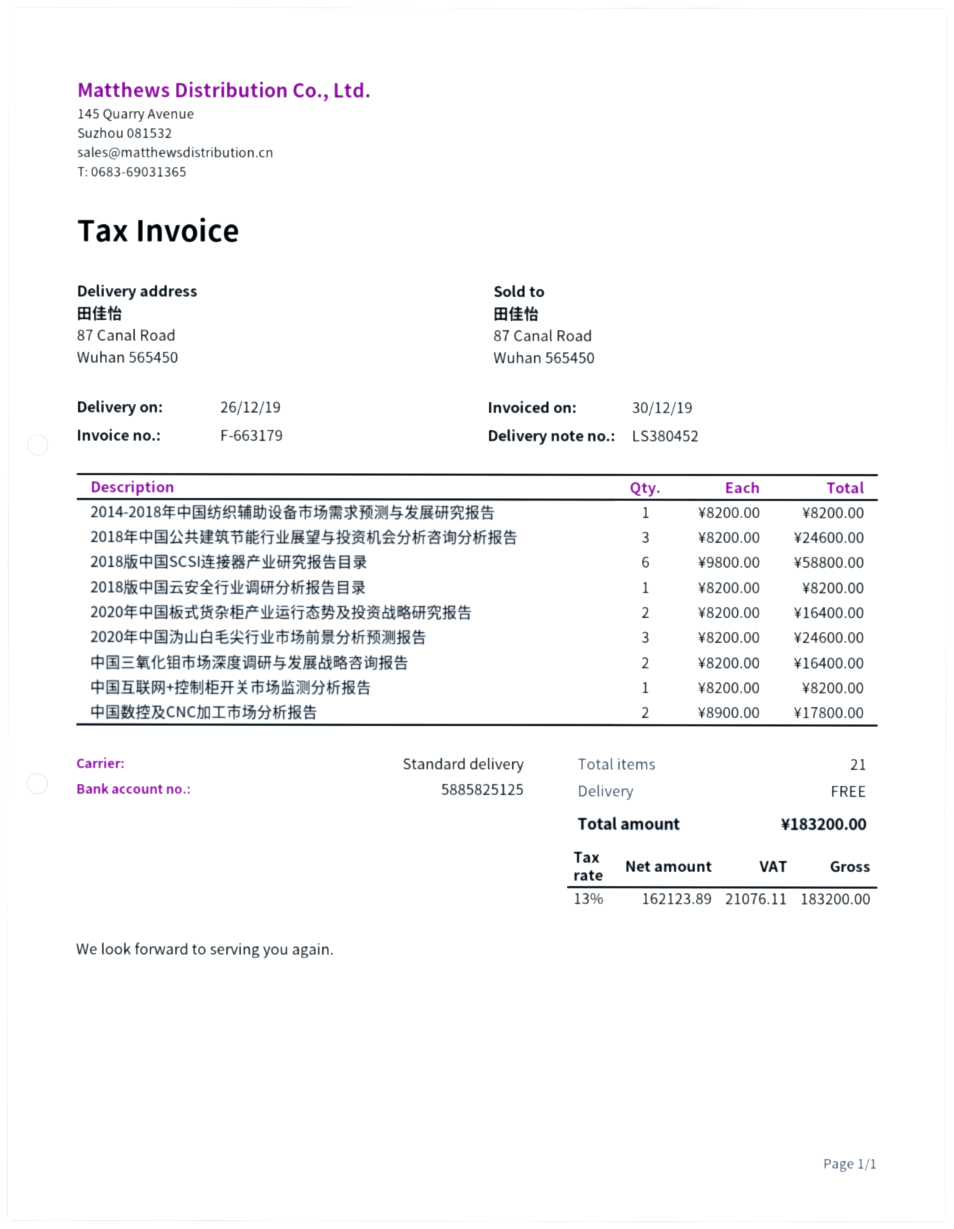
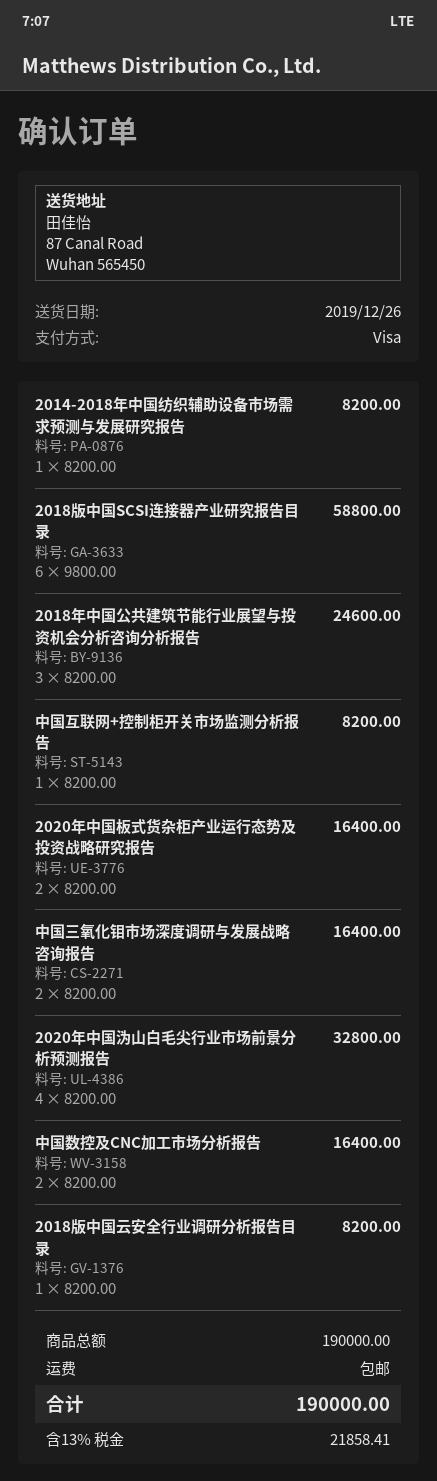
2020年中国沩山白毛尖行业市场前景分析预测报告: 3 x 8200.00 = 24600.00 -> 4 x 8200.00 = 32800.00
中国数控及CNC加工市场分析报告: 2 x 8900.00 = 17800.00 -> 2 x 8200.00 = 16400.00
tax: 13% = 21076.11 -> 13% = 21858.41
total: 183200.00 -> 190000.00

